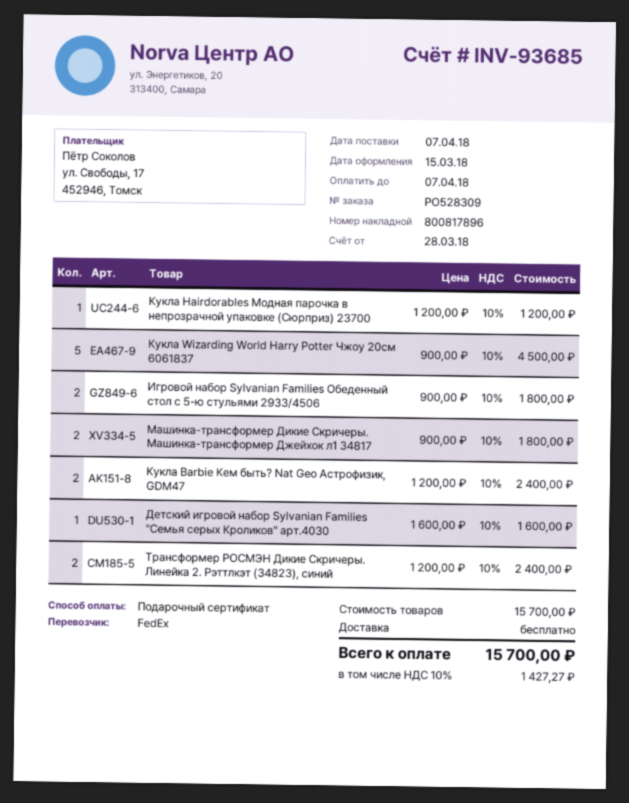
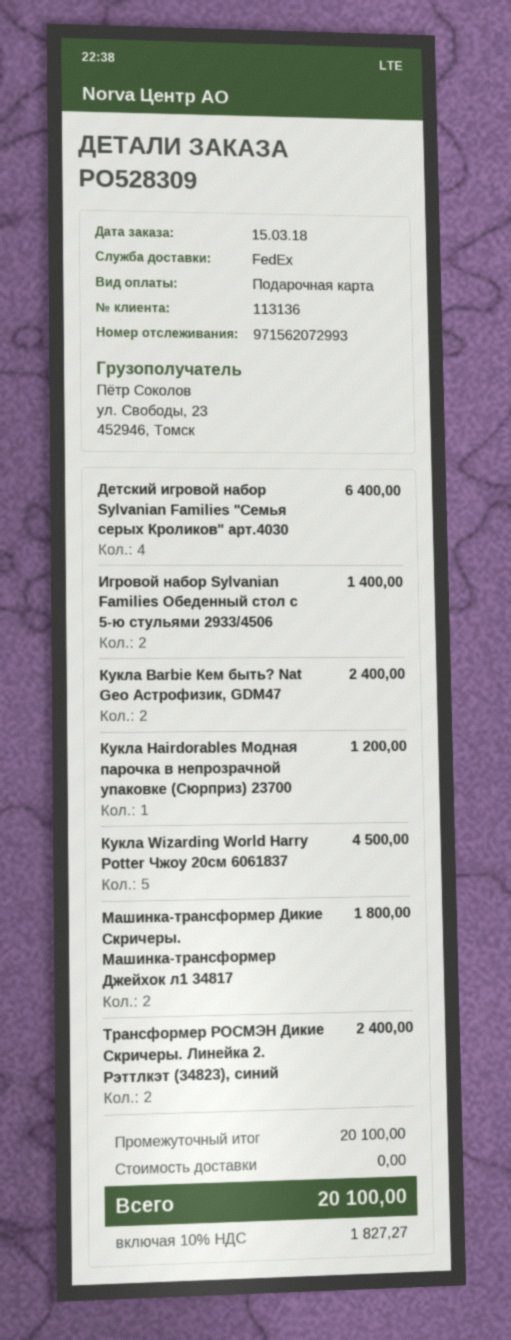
Игровой набор Sylvanian Families Обеденный стол с 5-ю стульями 2933/4506: 2 for 1800.00 -> 2 for 1400.00
Детский игровой набор Sylvanian Families "Семья серых Кроликов" арт.4030: 1 for 1600.00 -> 4 for 6400.00
subtotal: 15700.00 -> 20100.00
tax: 10% = 1427.27 -> 10% = 1827.27
total: 15700.00 -> 20100.00

